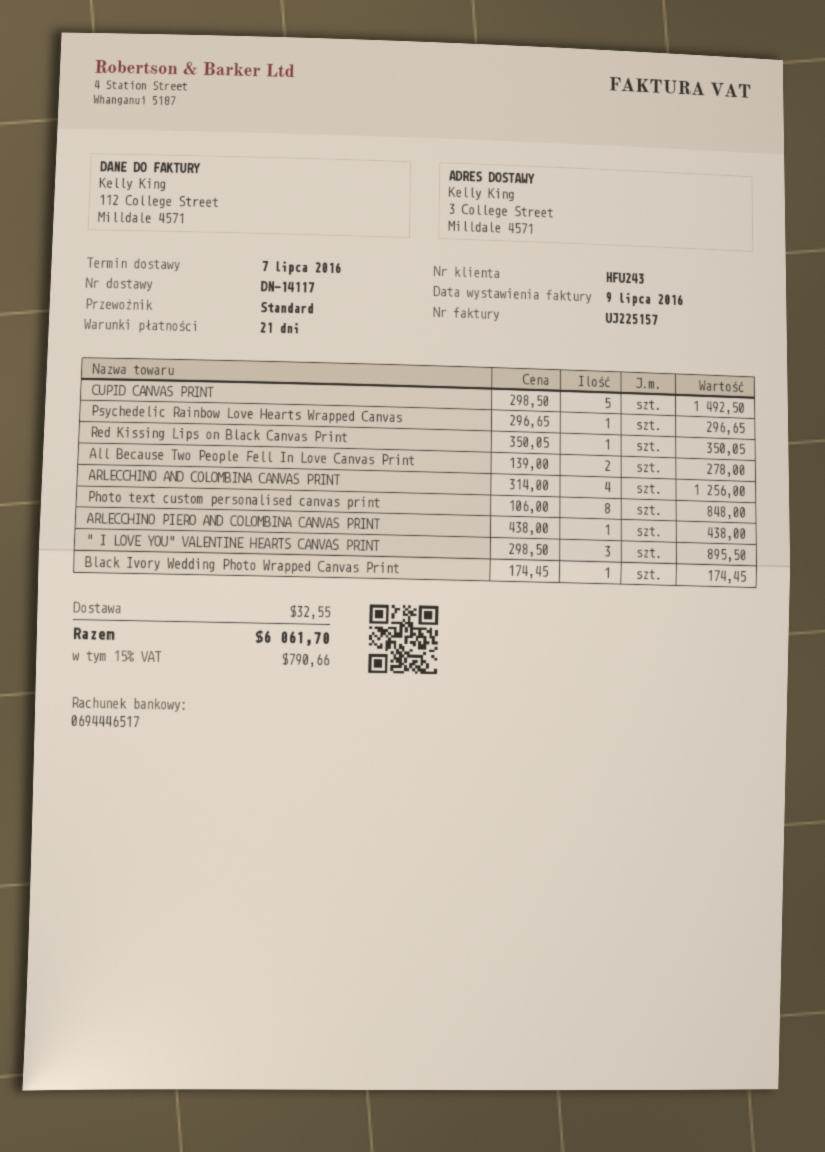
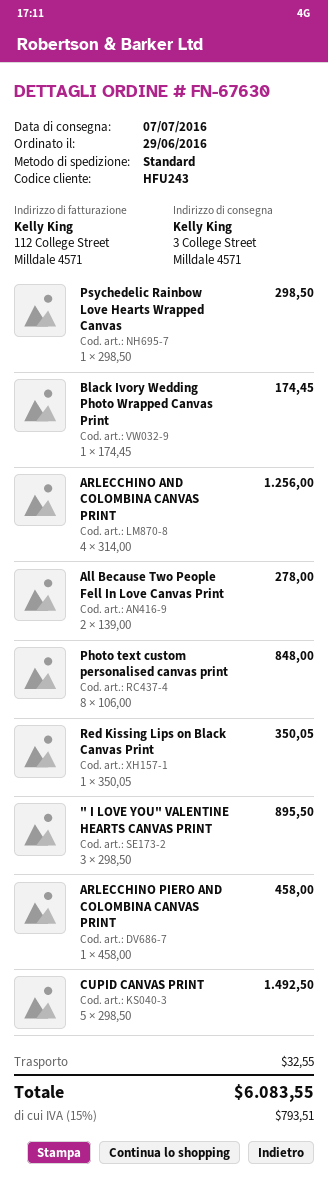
Psychedelic Rainbow Love Hearts Wrapped Canvas: 1 x 296.65 = 296.65 -> 1 x 298.50 = 298.50
ARLECCHINO PIERO AND COLOMBINA CANVAS PRINT: 1 x 438.00 = 438.00 -> 1 x 458.00 = 458.00
tax: 15% = 790.66 -> 15% = 793.51
total: 6061.70 -> 6083.55

